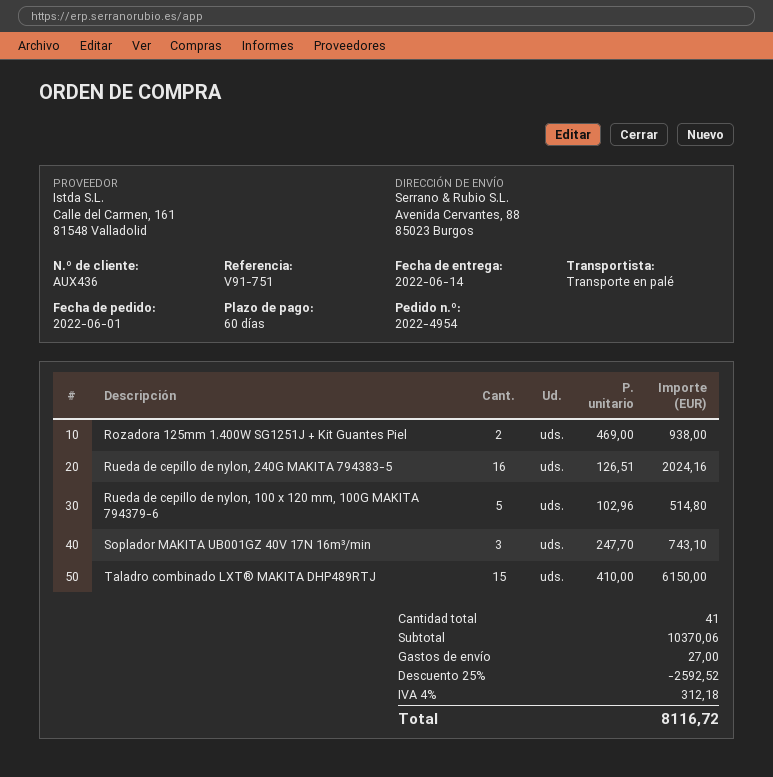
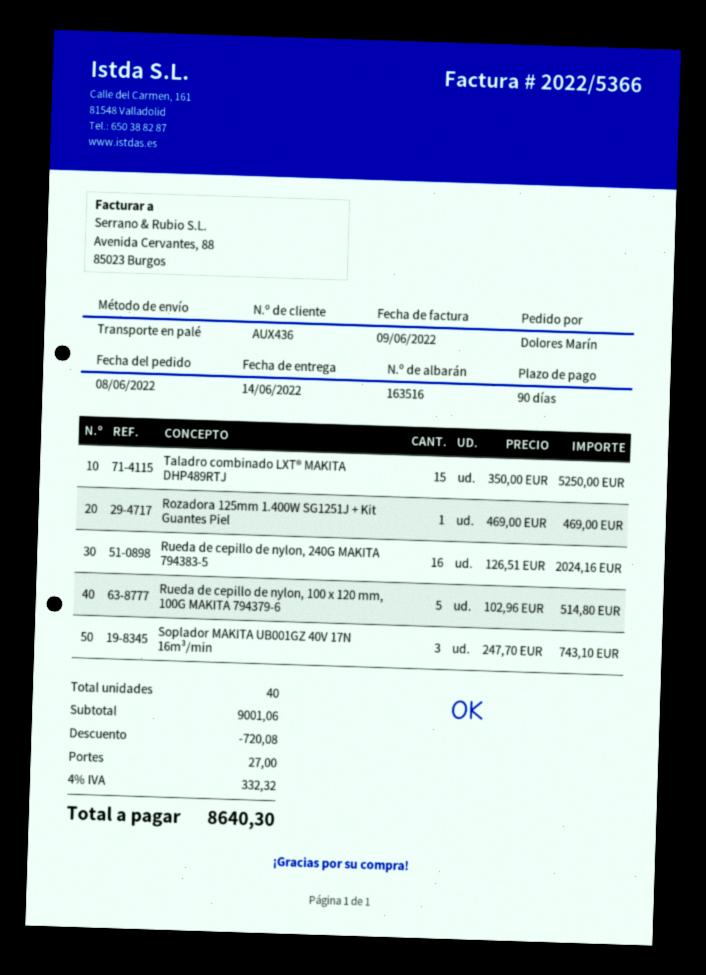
order date: 2022-06-01 -> 2022-06-08
payment terms: 60 days -> 90 days
Rozadora 125mm 1.400W SG1251J + Kit Guantes Piel: 2 x 469.00 = 938.00 -> 1 x 469.00 = 469.00
Taladro combinado LXT® MAKITA DHP489RTJ: 15 x 410.00 = 6150.00 -> 15 x 350.00 = 5250.00
total quantity: 41 -> 40
subtotal: 10370.06 -> 9001.06
discount: 2592.52 -> 720.08
tax: 4% = 312.18 -> 4% = 332.32
total: 8116.72 -> 8640.30

